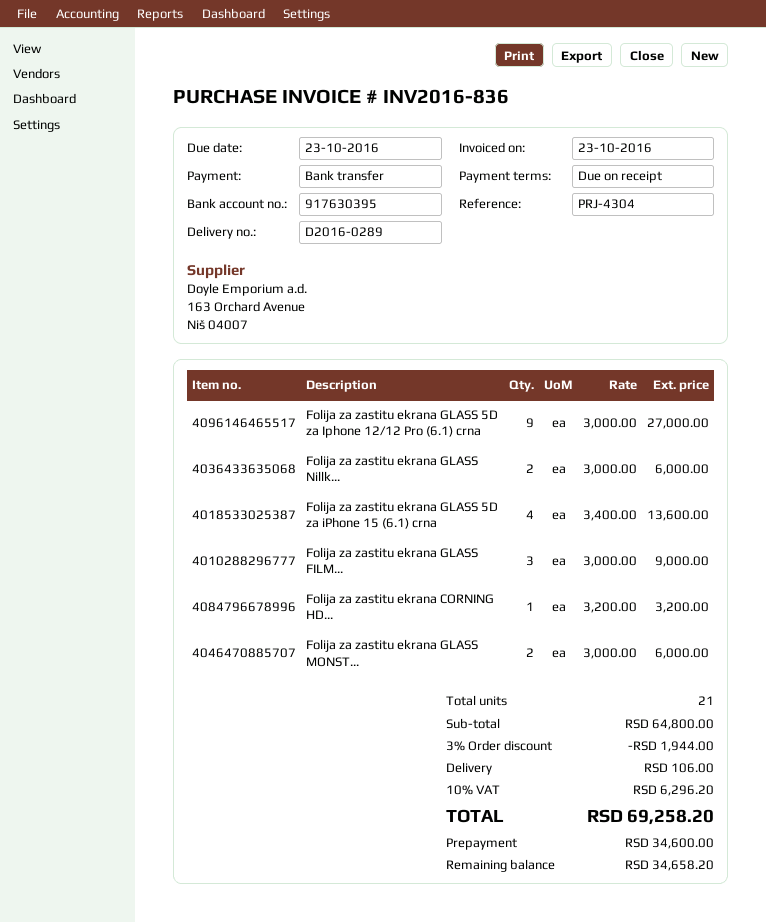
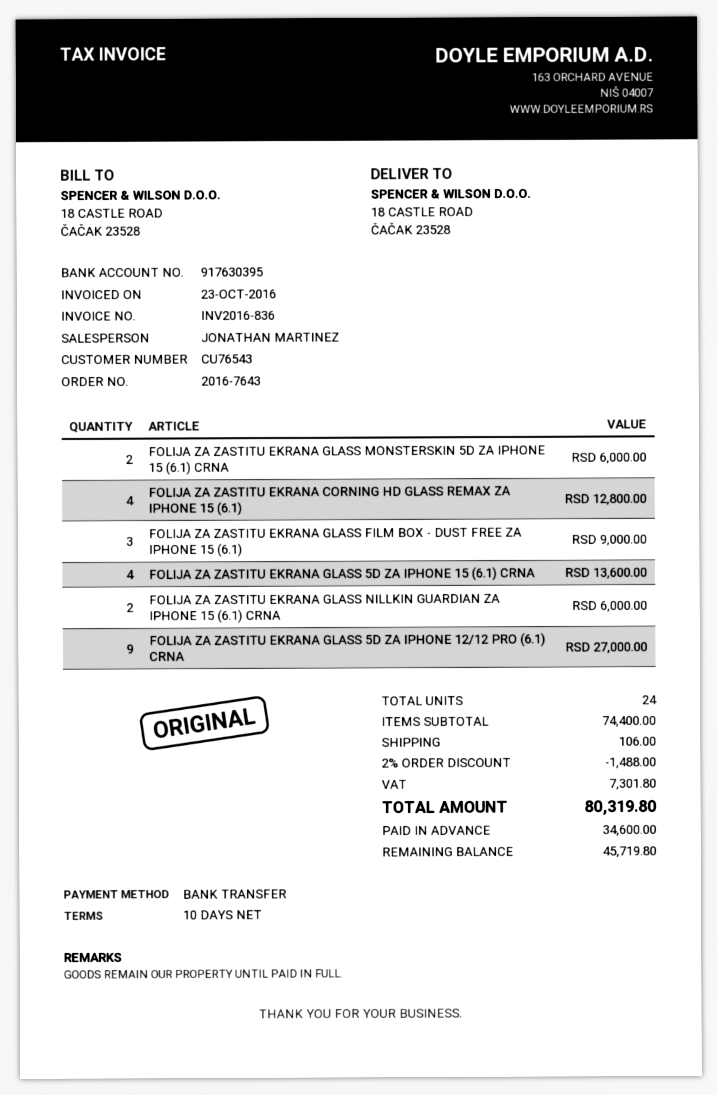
payment terms: on receipt -> 10 days
Folija za zastitu ekrana CORNING HD...: 1 for 3200.00 -> 4 for 12800.00
total quantity: 21 -> 24
subtotal: 64800.00 -> 74400.00
discount: 3% = 1944.00 -> 2% = 1488.00
tax: 6296.20 -> 7301.80
total: 69258.20 -> 80319.80
balance: 34658.20 -> 45719.80

